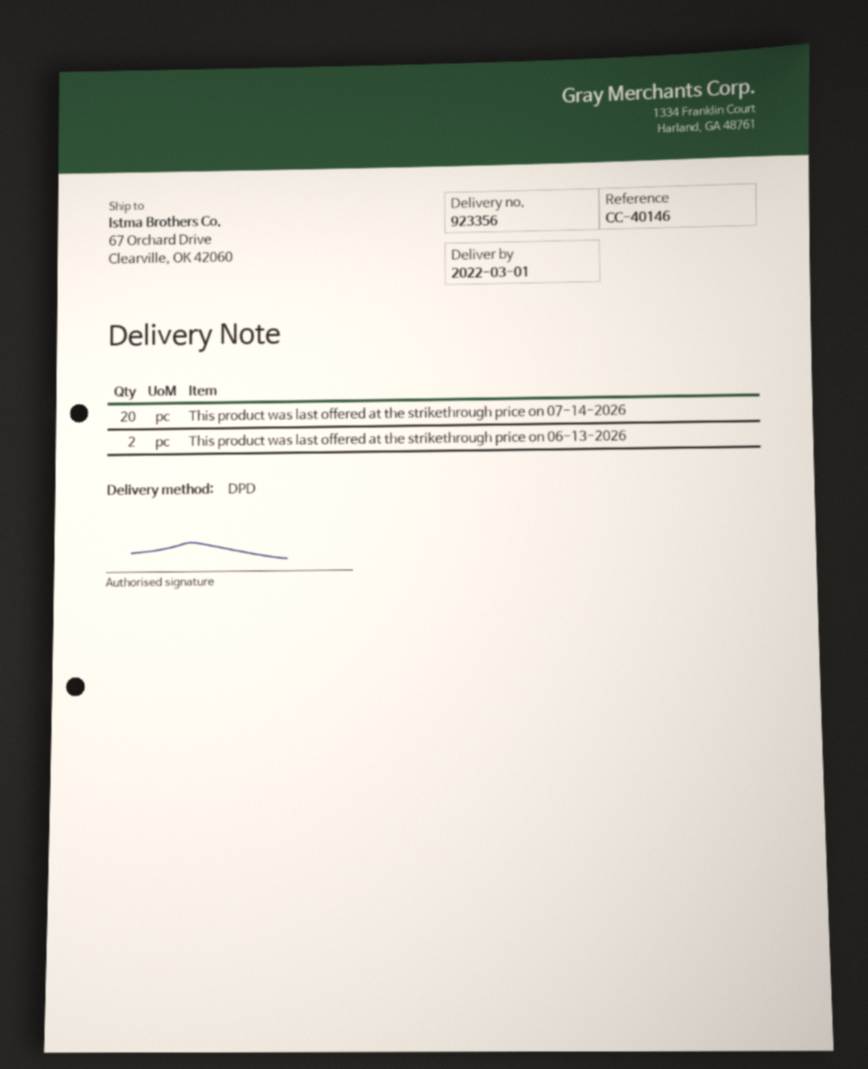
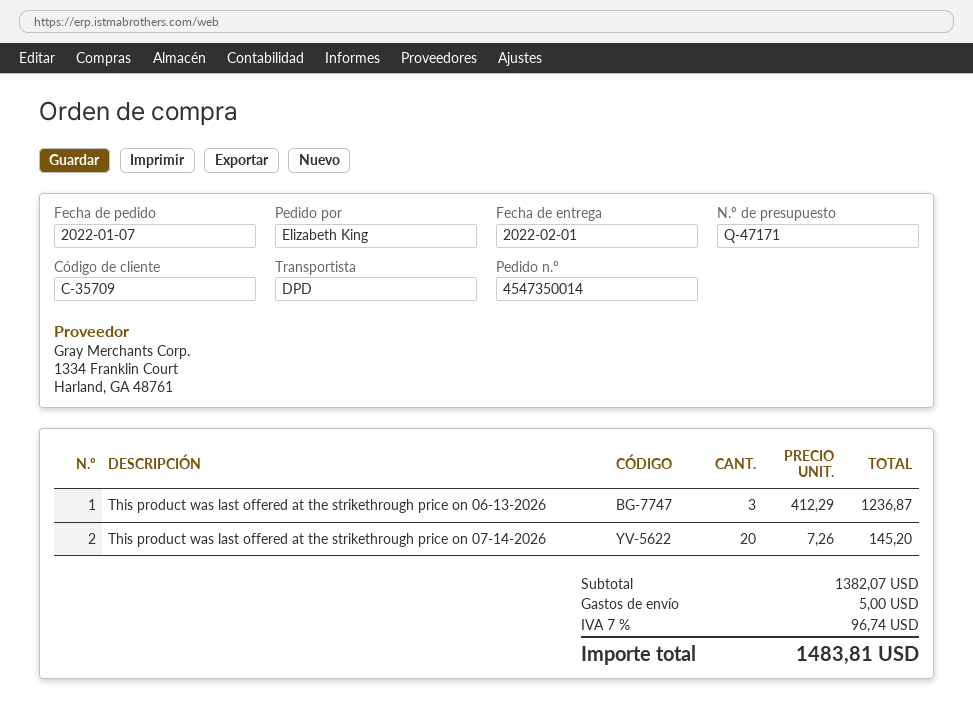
delivery date: 2022-03-01 -> 2022-02-01
This product was last offered at the strikethrough price on 06-13-2026: 2 -> 3

